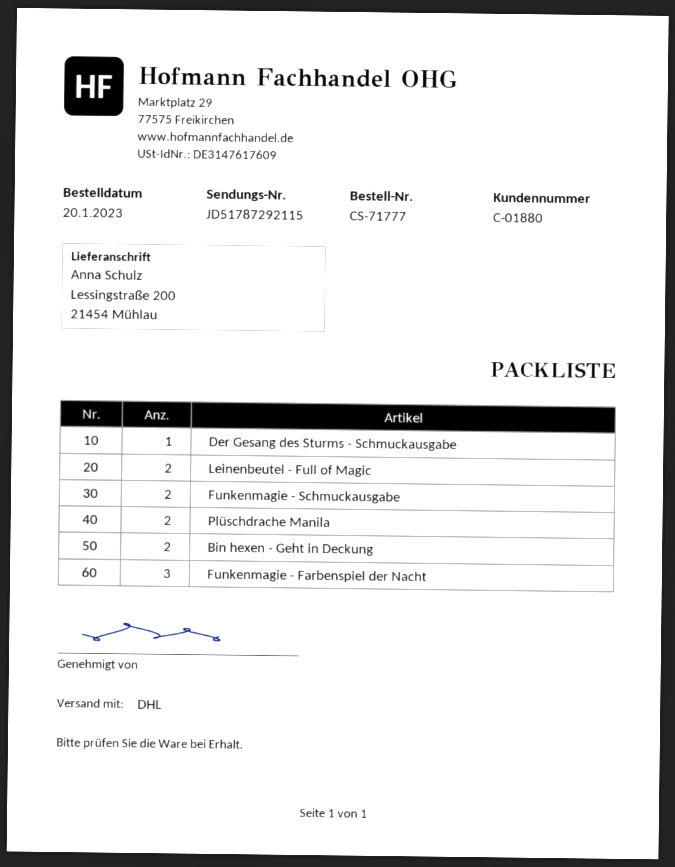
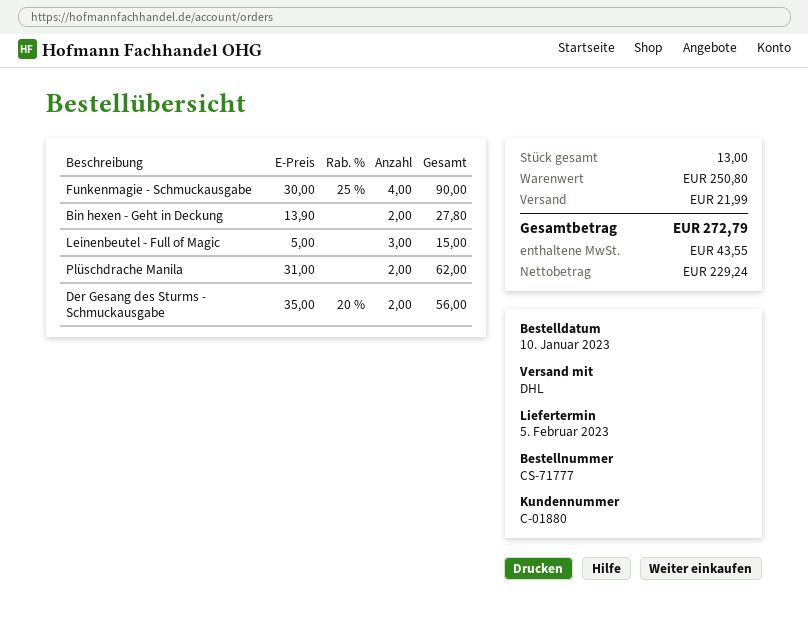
order date: 2023-01-20 -> 2023-01-10
Der Gesang des Sturms - Schmuckausgabe: 1 -> 2
Leinenbeutel - Full of Magic: 2 -> 3
Funkenmagie - Schmuckausgabe: 2 -> 4
Funkenmagie - Farbenspiel der Nacht: 3 -> none

